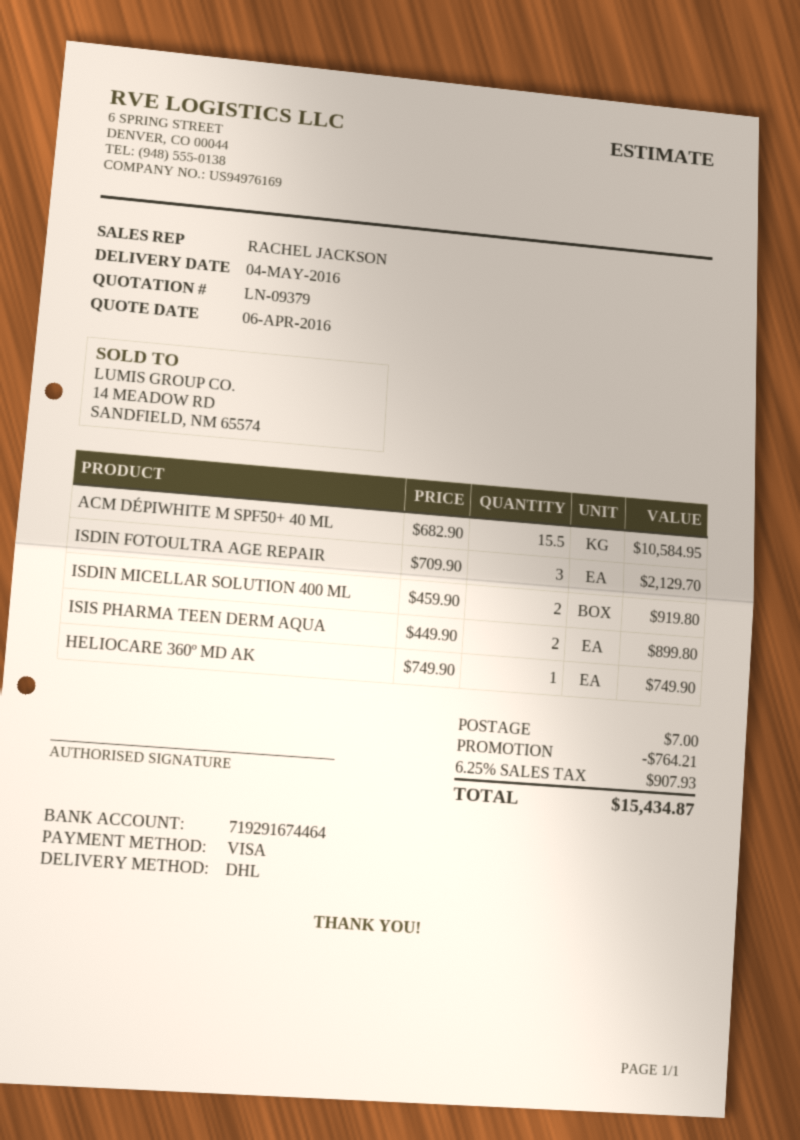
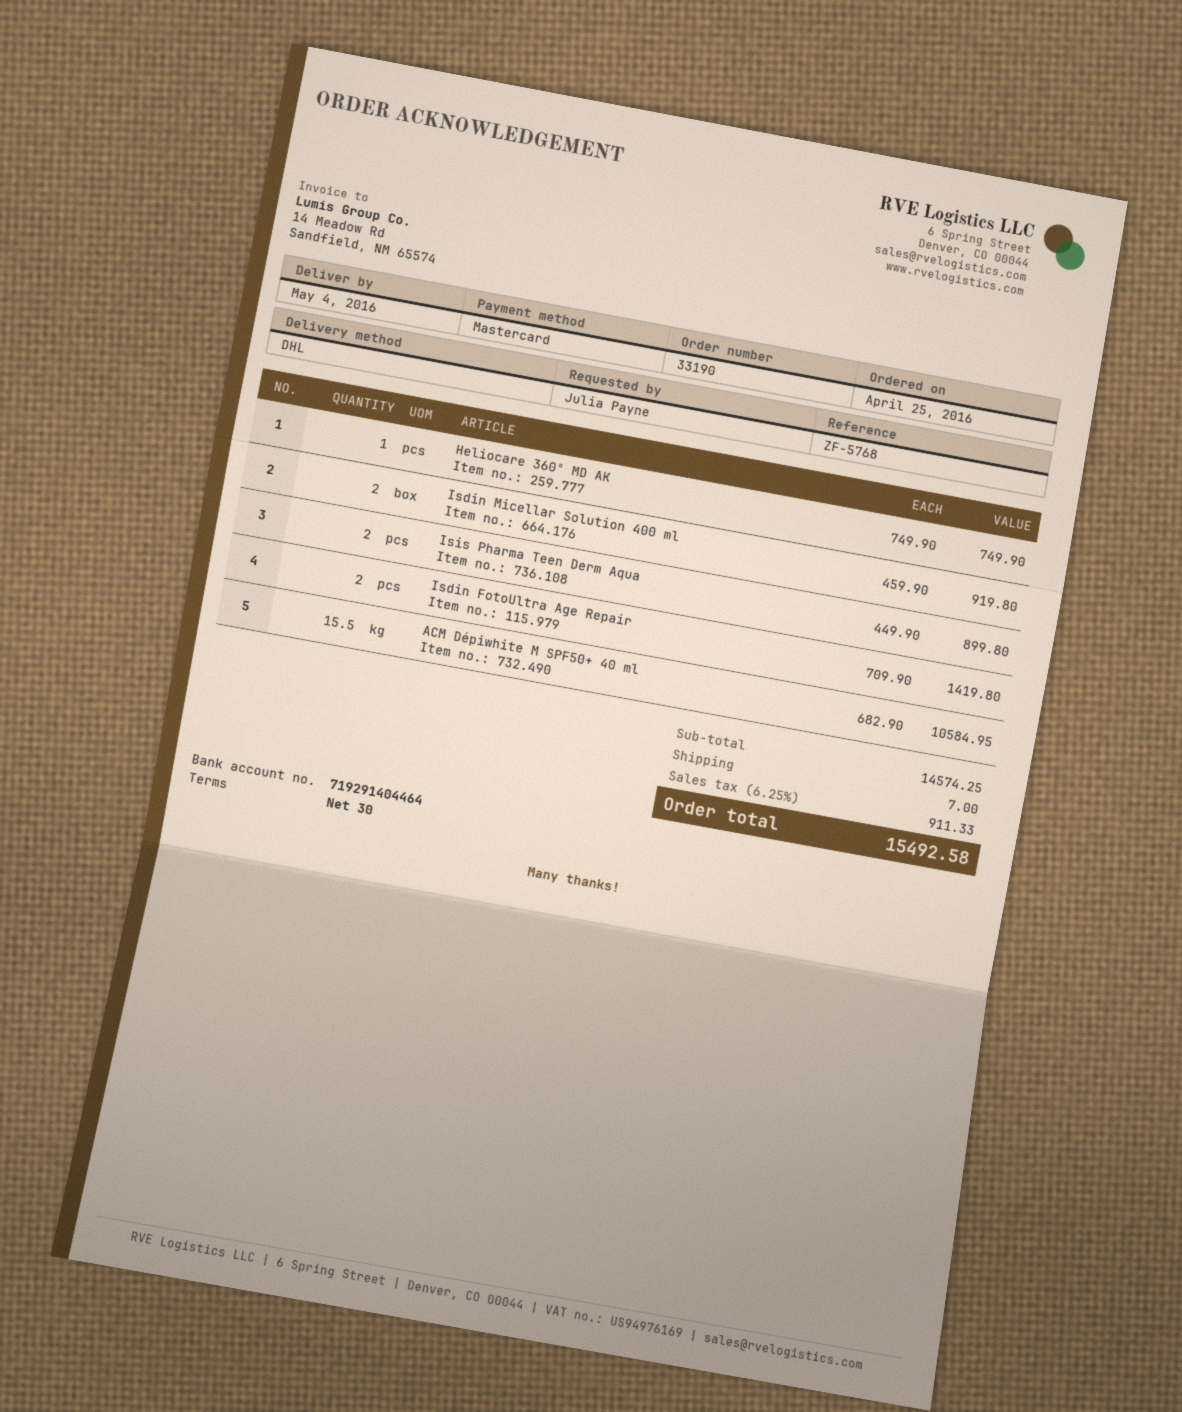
payment method: Visa -> Mastercard
bank account: 719291674464 -> 719291404464
ISDIN FOTOULTRA AGE REPAIR: 3 x 709.90 = 2129.70 -> 2 x 709.90 = 1419.80
discount: 764.21 -> none
tax: 6.25% = 907.93 -> 6.25% = 911.33
total: 15434.87 -> 15492.58

